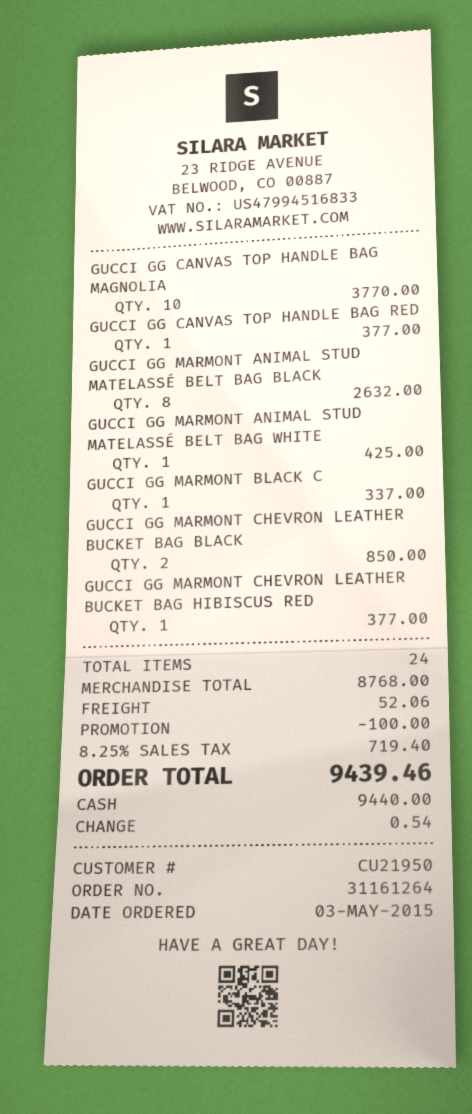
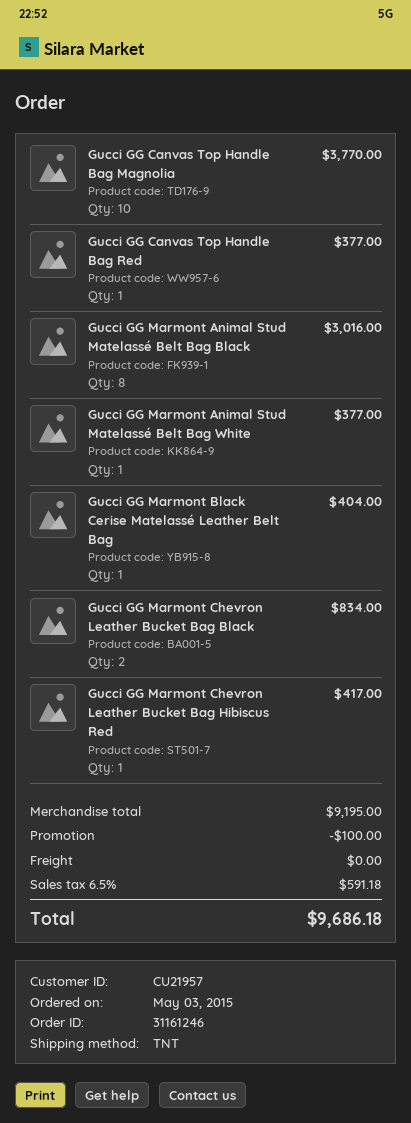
order number: 31161264 -> 31161246
customer number: CU21950 -> CU21957
GUCCI GG MARMONT ANIMAL STUD MATELASSÉ BELT BAG BLACK: 8 for 2632.00 -> 8 for 3016.00
GUCCI GG MARMONT ANIMAL STUD MATELASSÉ BELT BAG WHITE: 1 for 425.00 -> 1 for 377.00
GUCCI GG MARMONT BLACK C: 1 for 337.00 -> 1 for 404.00
GUCCI GG MARMONT CHEVRON LEATHER BUCKET BAG BLACK: 2 for 850.00 -> 2 for 834.00
GUCCI GG MARMONT CHEVRON LEATHER BUCKET BAG HIBISCUS RED: 1 for 377.00 -> 1 for 417.00
subtotal: 8768.00 -> 9195.00
shipping: 52.06 -> 0.00
tax: 8.25% = 719.40 -> 6.5% = 591.18
total: 9439.46 -> 9686.18

